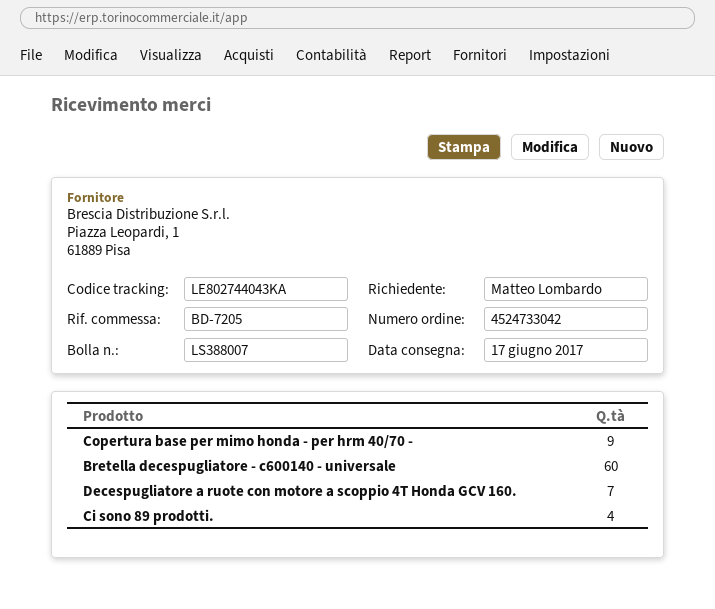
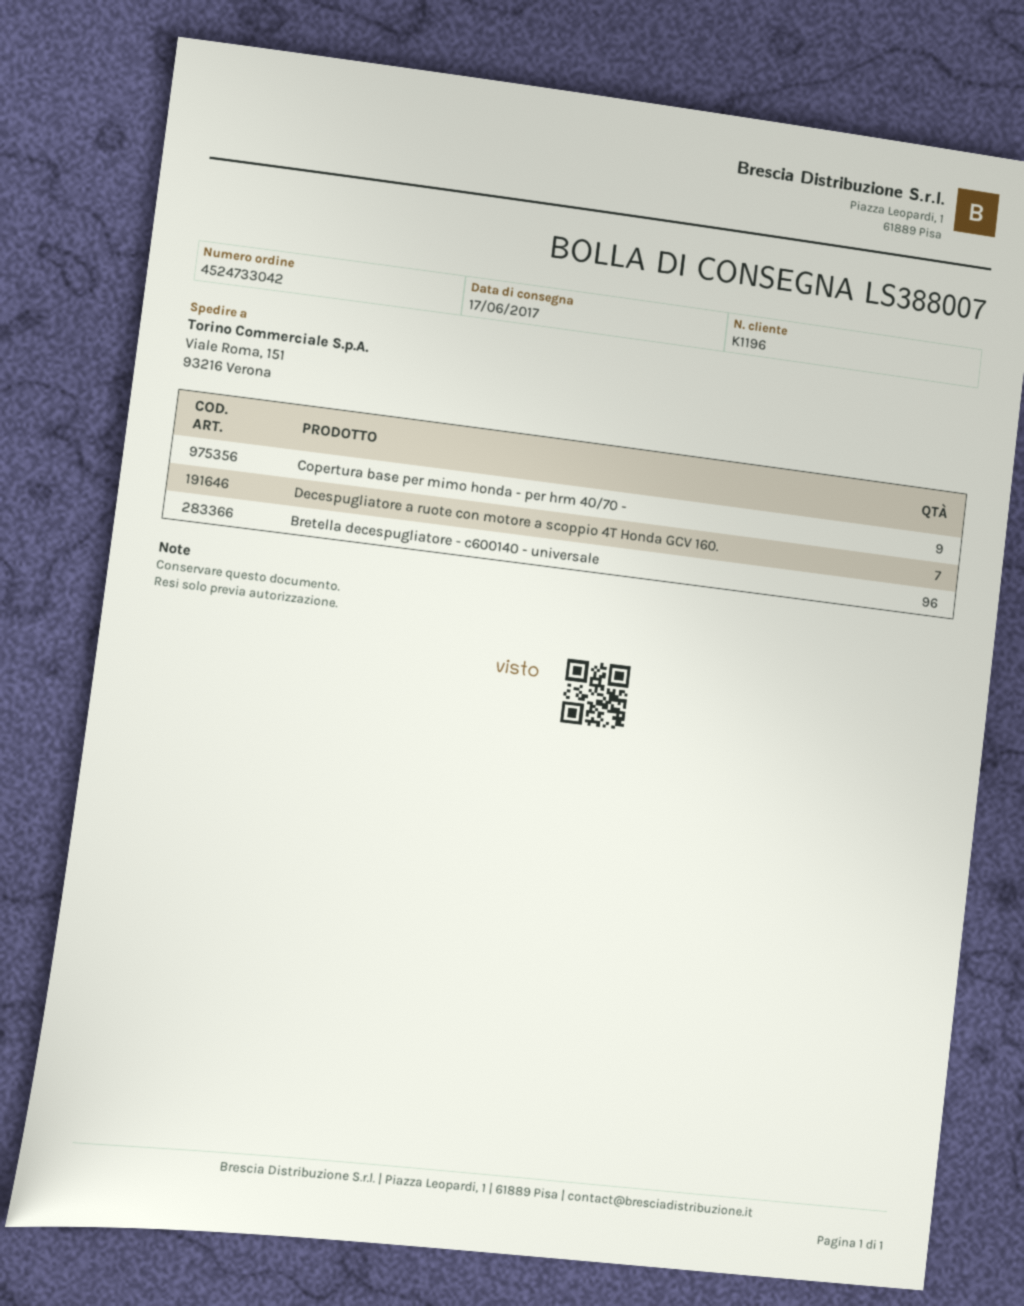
Bretella decespugliatore - c600140 - universale: 60 -> 96
Ci sono 89 prodotti.: 4 -> none

